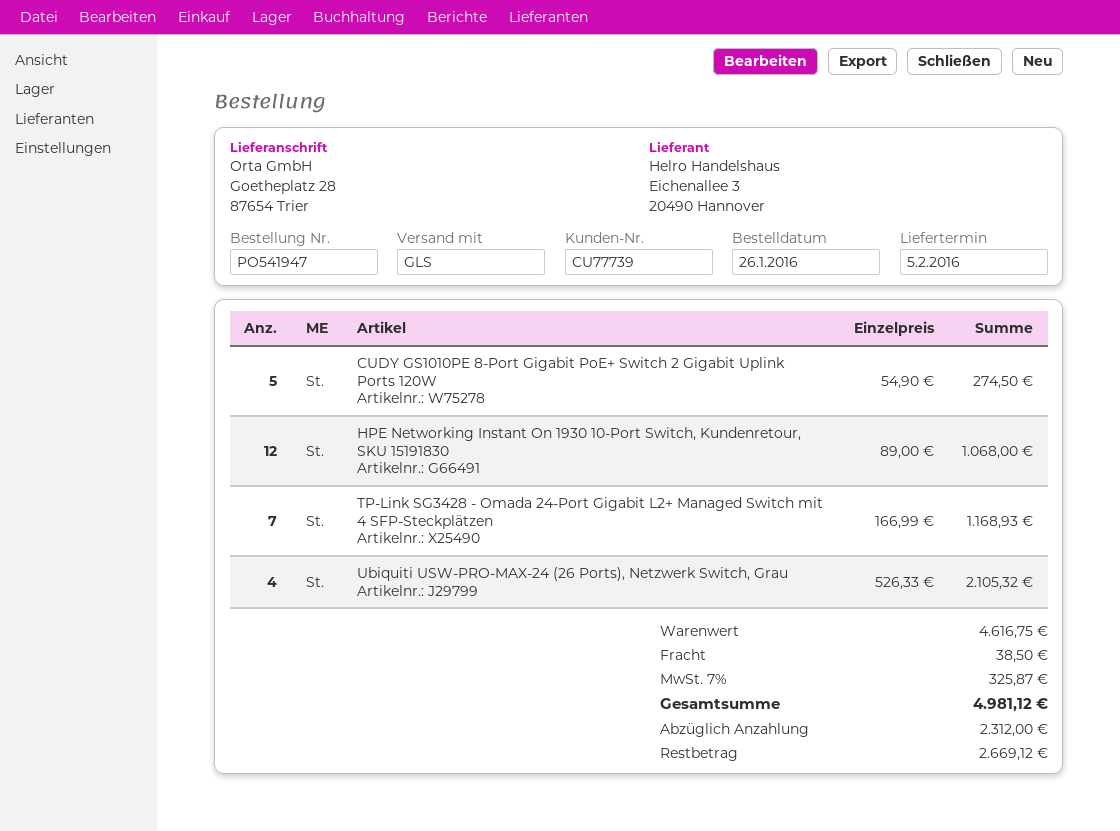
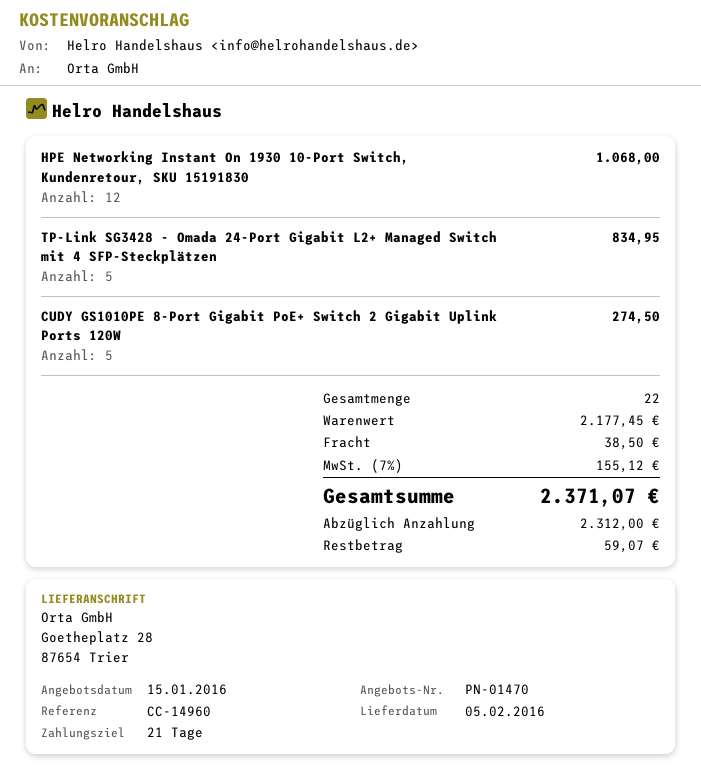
TP-Link SG3428 - Omada 24-Port Gigabit L2+ Managed Switch mit 4 SFP-Steckplätzen: 7 for 1168.93 -> 5 for 834.95
Ubiquiti USW-PRO-MAX-24 (26 Ports), Netzwerk Switch, Grau: 4 for 2105.32 -> none
subtotal: 4616.75 -> 2177.45
tax: 7% = 325.87 -> 7% = 155.12
total: 4981.12 -> 2371.07
balance: 2669.12 -> 59.07

